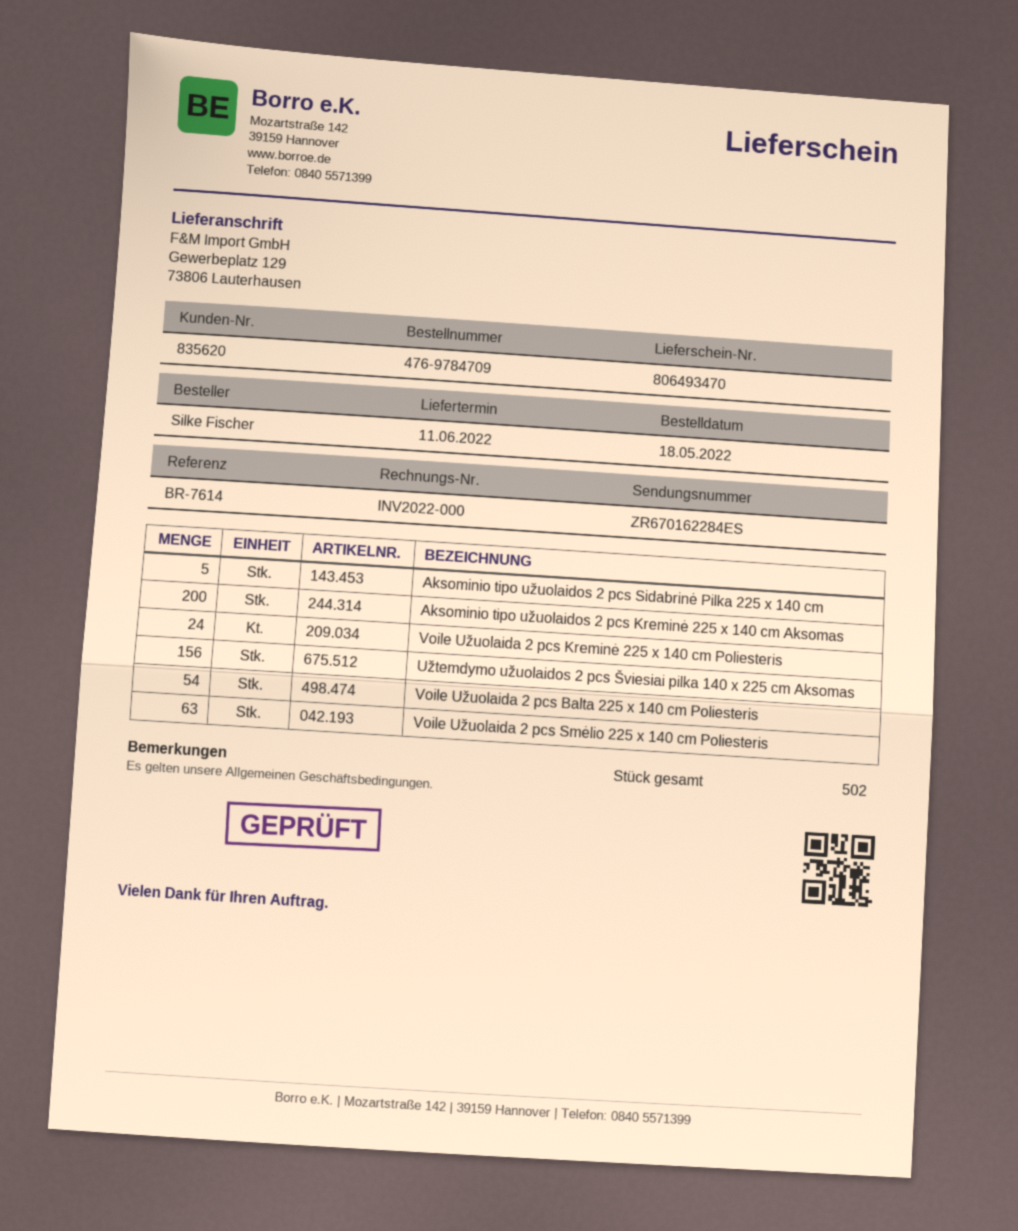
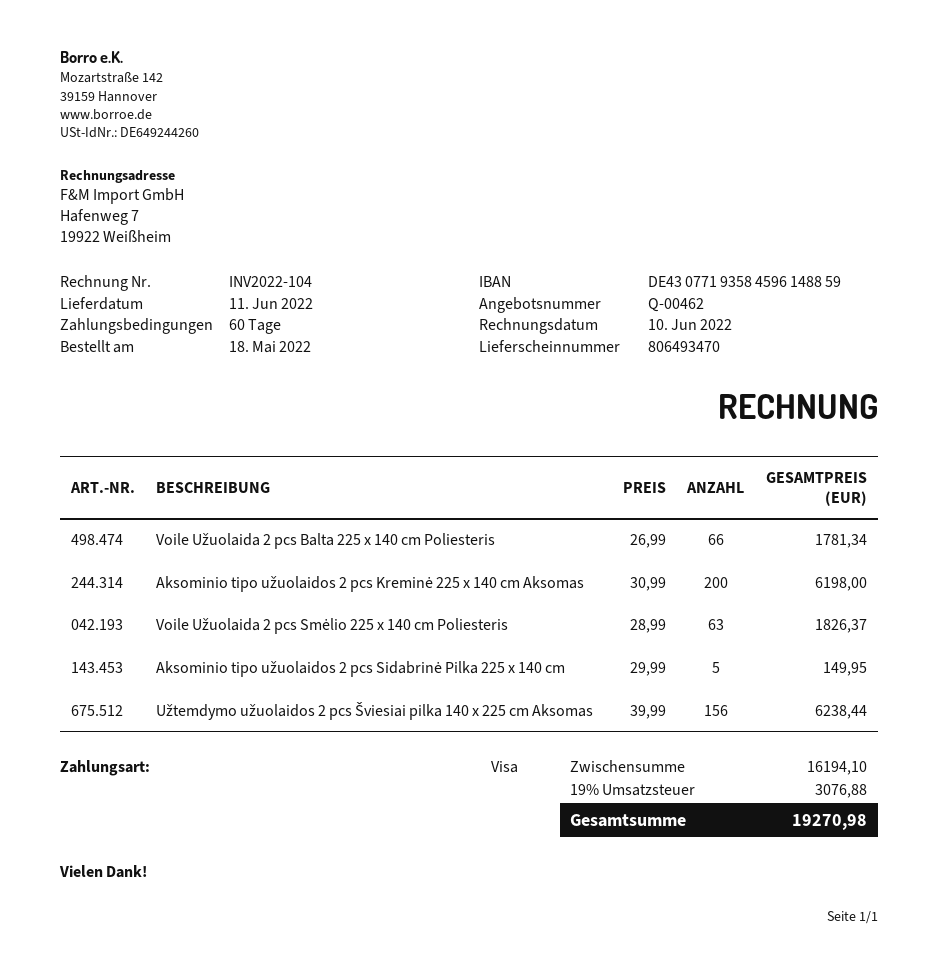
invoice number: INV2022-000 -> INV2022-104
Voile Užuolaida 2 pcs Kreminė 225 x 140 cm Poliesteris: 24 -> none
Voile Užuolaida 2 pcs Balta 225 x 140 cm Poliesteris: 54 -> 66

